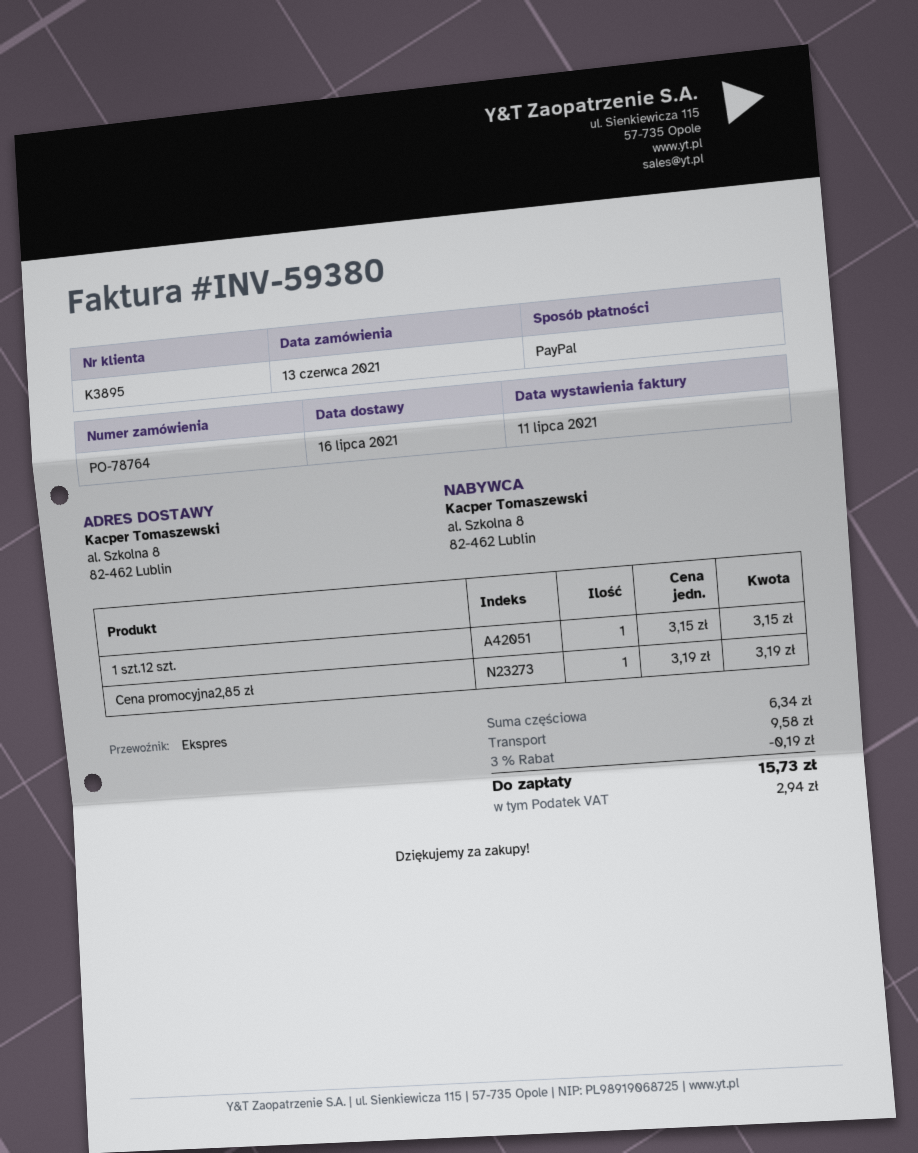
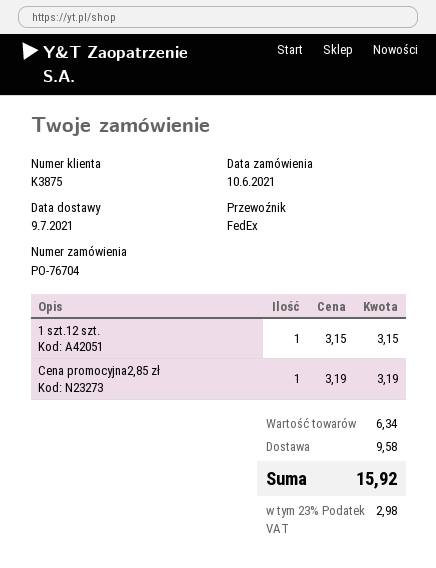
order number: PO-78764 -> PO-76704
order date: 2021-06-13 -> 2021-06-10
delivery date: 2021-07-16 -> 2021-07-09
customer number: K3895 -> K3875
shipping method: express -> FedEx
discount: 3% = 0.19 -> none
tax: 2.94 -> 2.98
total: 15.73 -> 15.92

